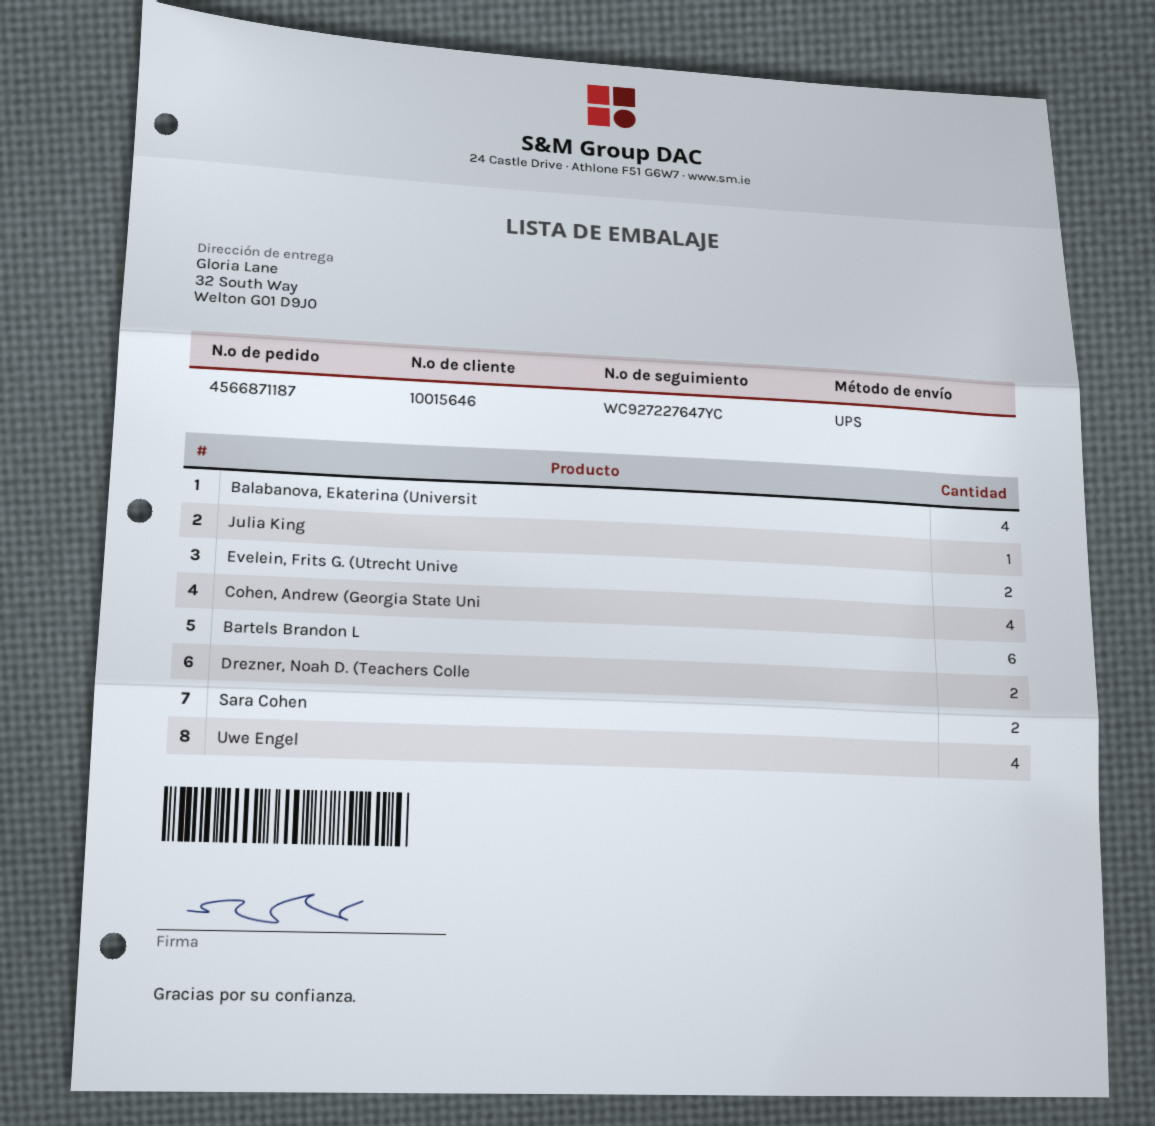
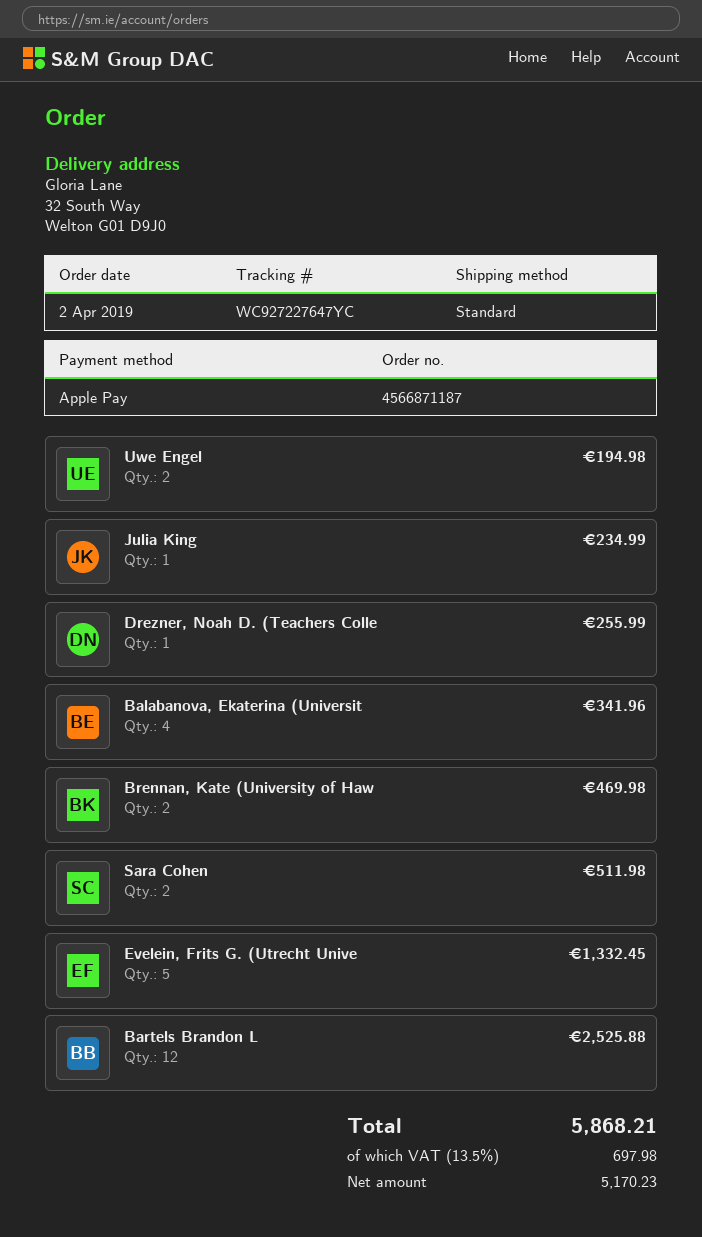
shipping method: UPS -> standard
Evelein, Frits G. (Utrecht Unive: 2 -> 5
Cohen, Andrew (Georgia State Uni: 4 -> none
Bartels Brandon L: 6 -> 12
Drezner, Noah D. (Teachers Colle: 2 -> 1
Uwe Engel: 4 -> 2
Brennan, Kate (University of Haw: none -> 2

